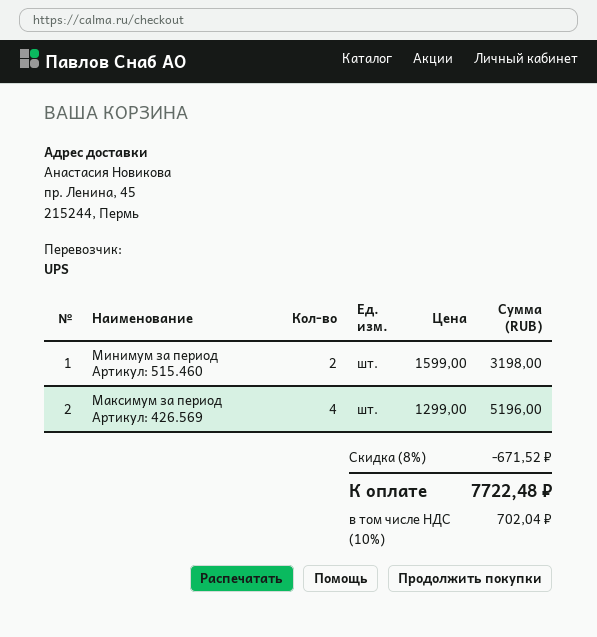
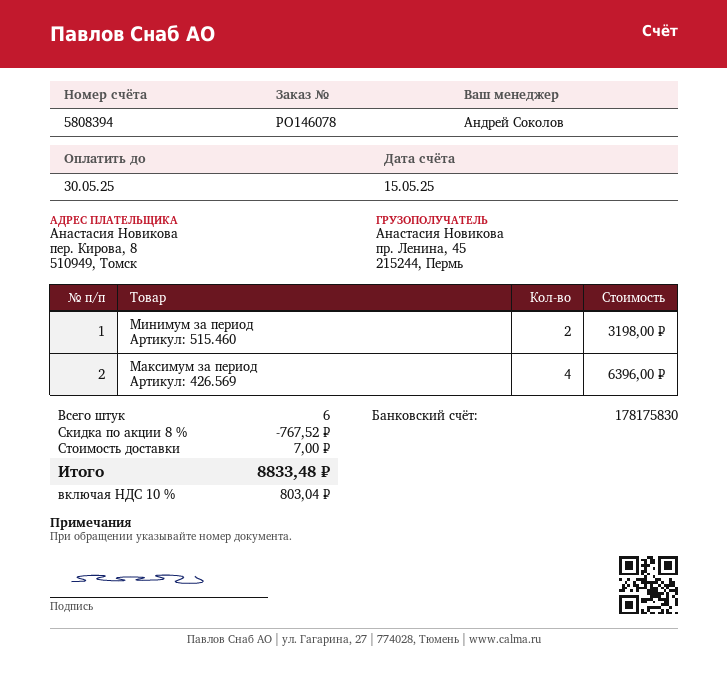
Максимум за период: 4 for 5196.00 -> 4 for 6396.00
discount: 8% = 671.52 -> 8% = 767.52
shipping: none -> 7.00
tax: 10% = 702.04 -> 10% = 803.04
total: 7722.48 -> 8833.48

